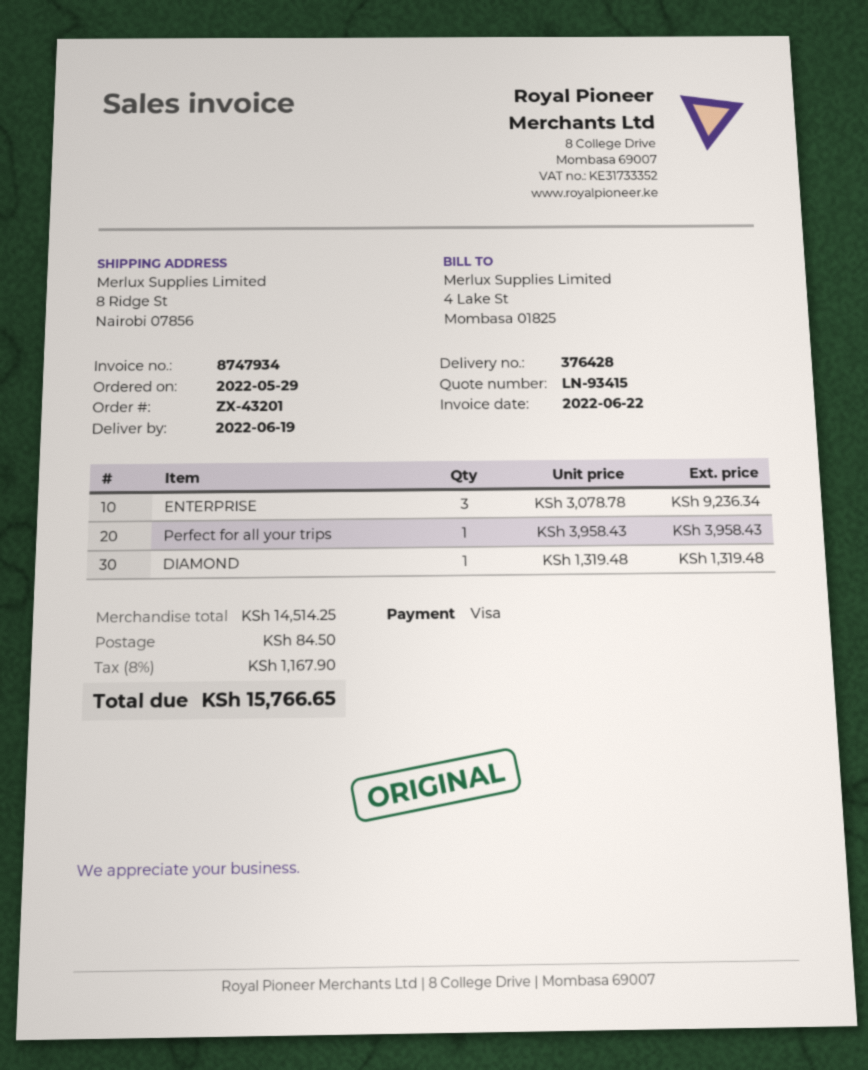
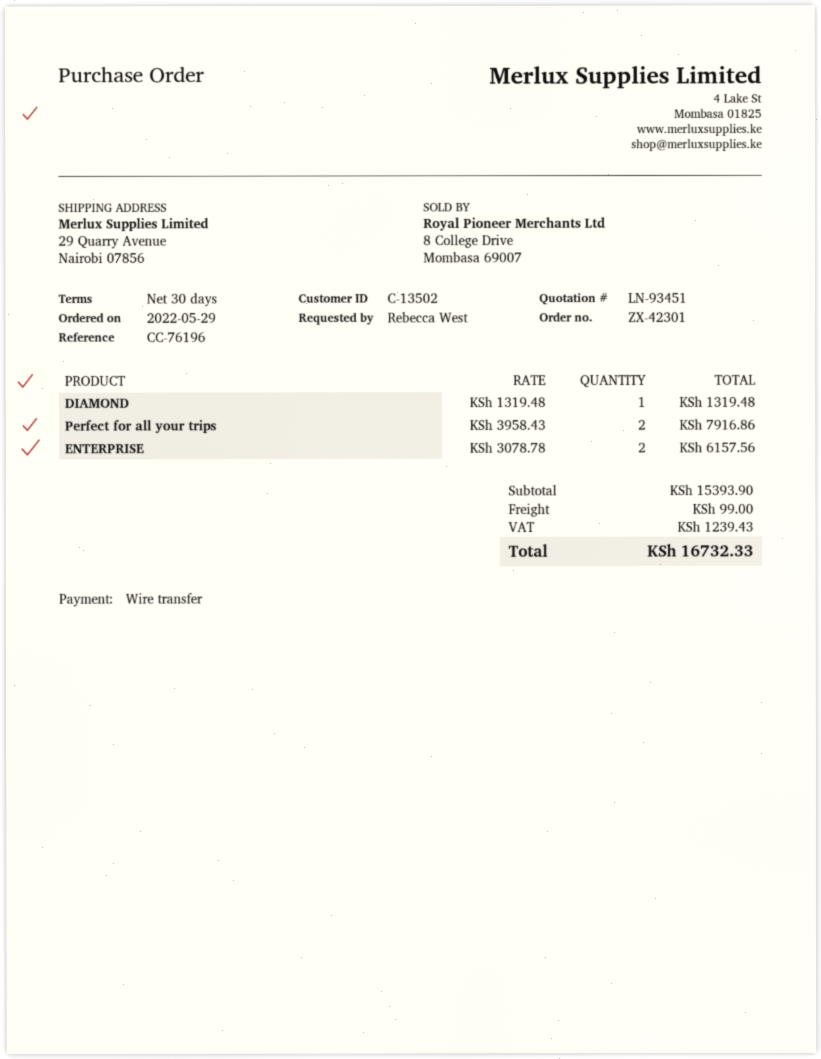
quote number: LN-93415 -> LN-93451
order number: ZX-43201 -> ZX-42301
payment method: Visa -> bank transfer
ship to: 8 Ridge St, Nairobi 07856 -> 29 Quarry Avenue, Nairobi 07856
ENTERPRISE: 3 x 3078.78 = 9236.34 -> 2 x 3078.78 = 6157.56
Perfect for all your trips: 1 x 3958.43 = 3958.43 -> 2 x 3958.43 = 7916.86
subtotal: 14514.25 -> 15393.90
shipping: 84.50 -> 99.00
tax: 1167.90 -> 1239.43
total: 15766.65 -> 16732.33

